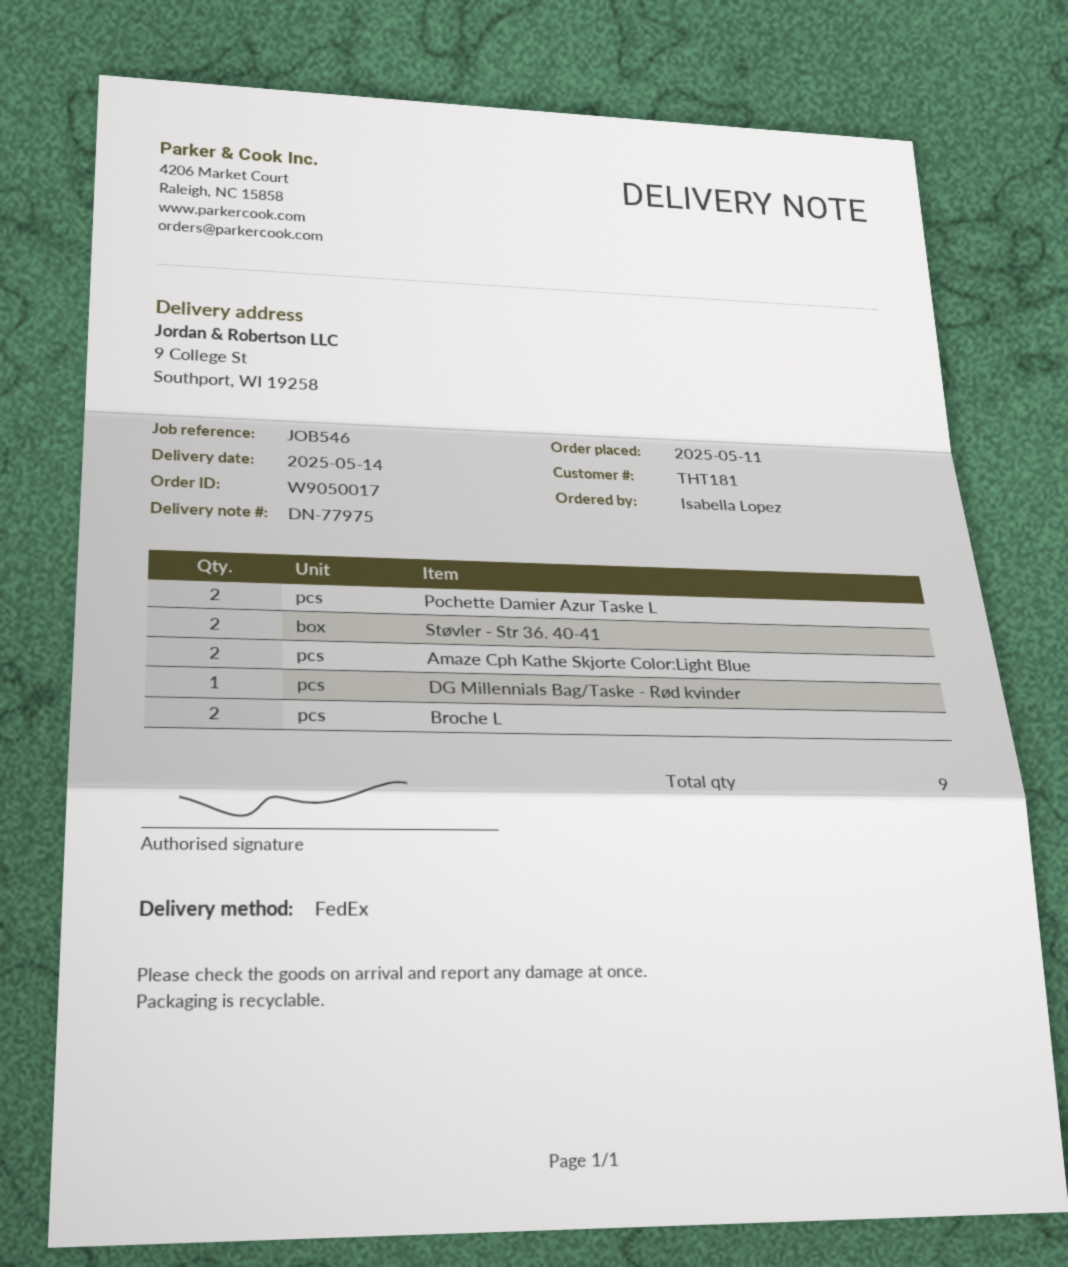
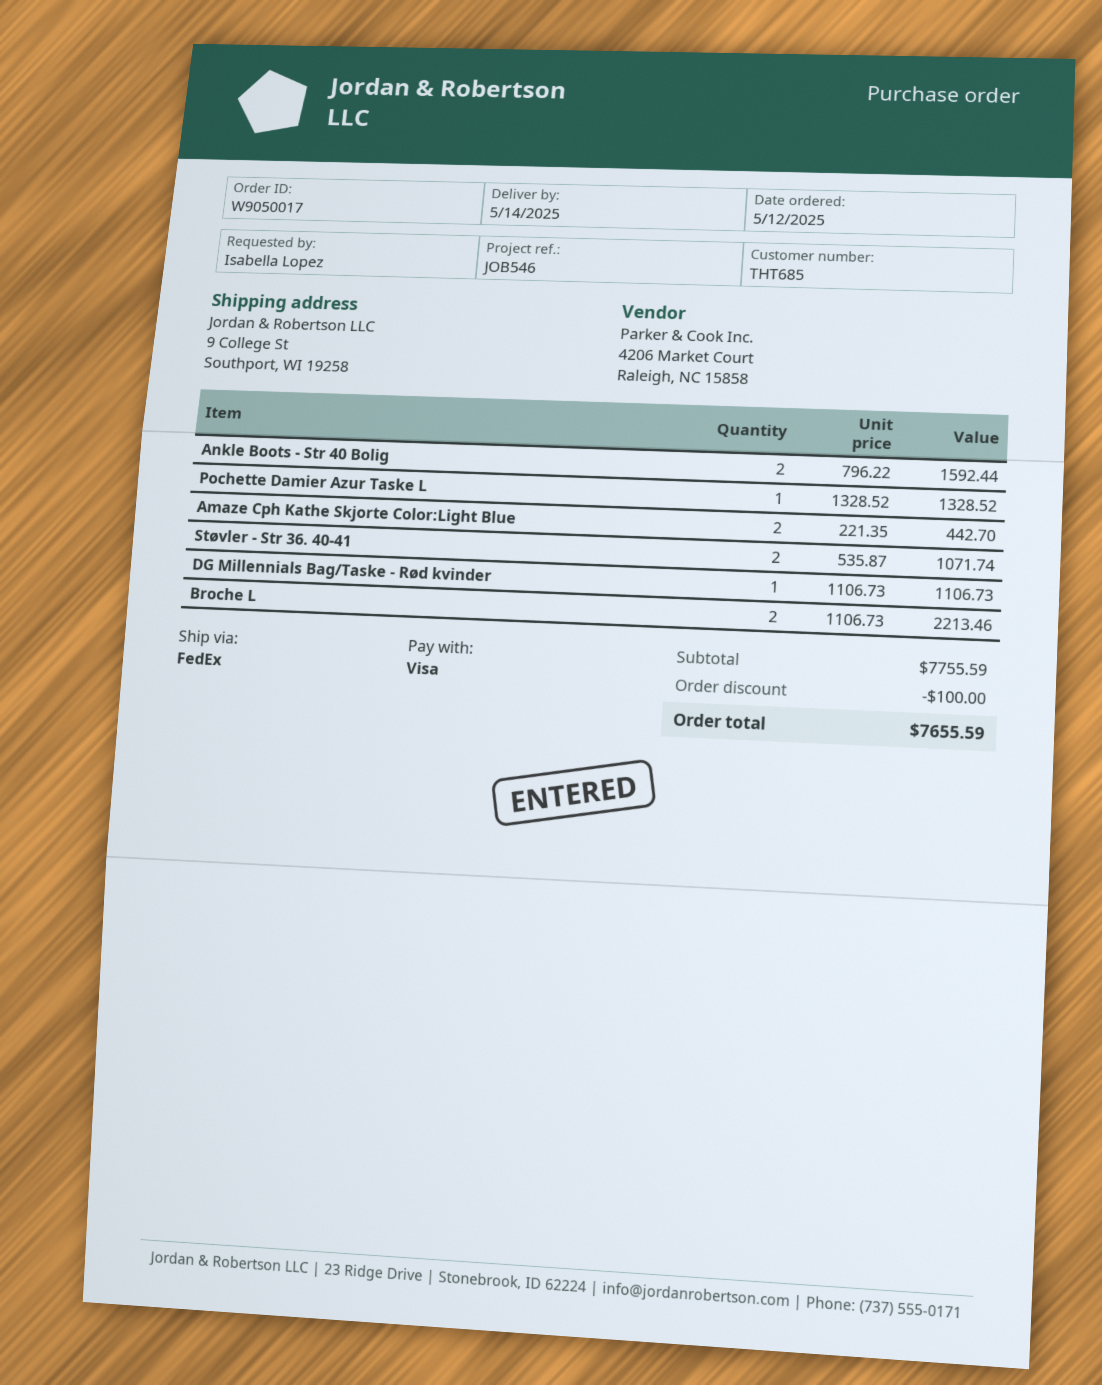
order date: 2025-05-11 -> 2025-05-12
customer number: THT181 -> THT685
Pochette Damier Azur Taske L: 2 -> 1
Ankle Boots - Str 40 Bolig: none -> 2

